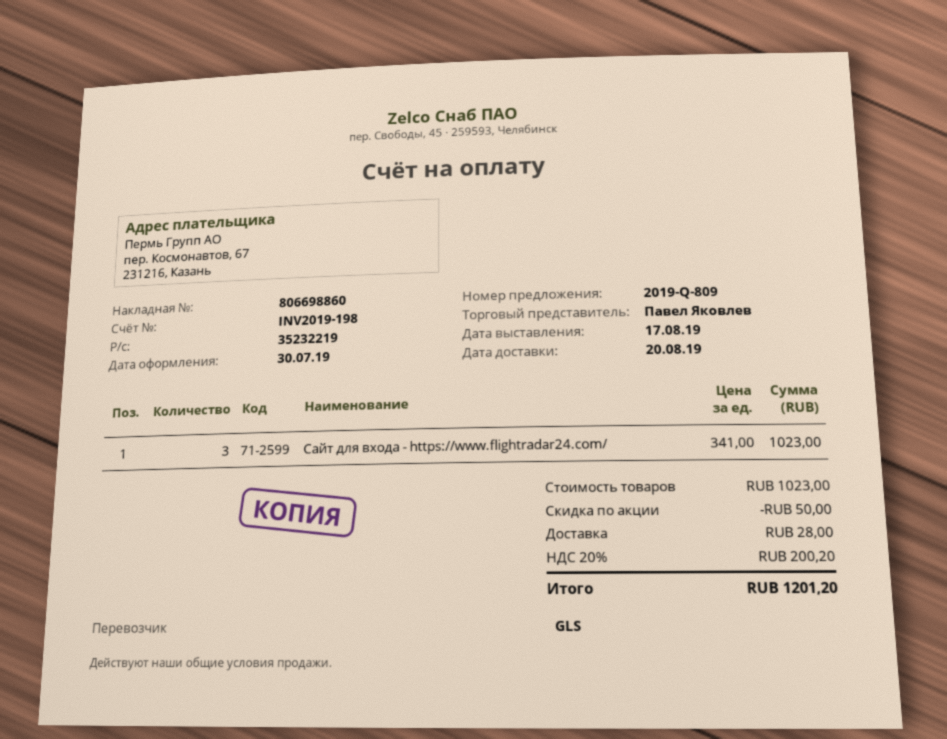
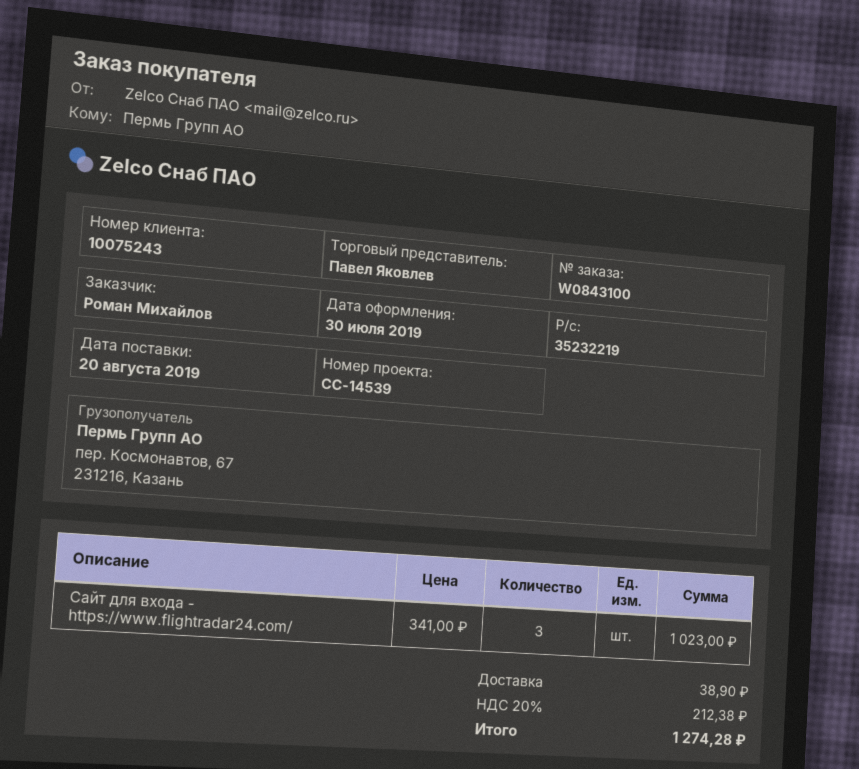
discount: 50.00 -> none
shipping: 28.00 -> 38.90
tax: 20% = 200.20 -> 20% = 212.38
total: 1201.20 -> 1274.28

